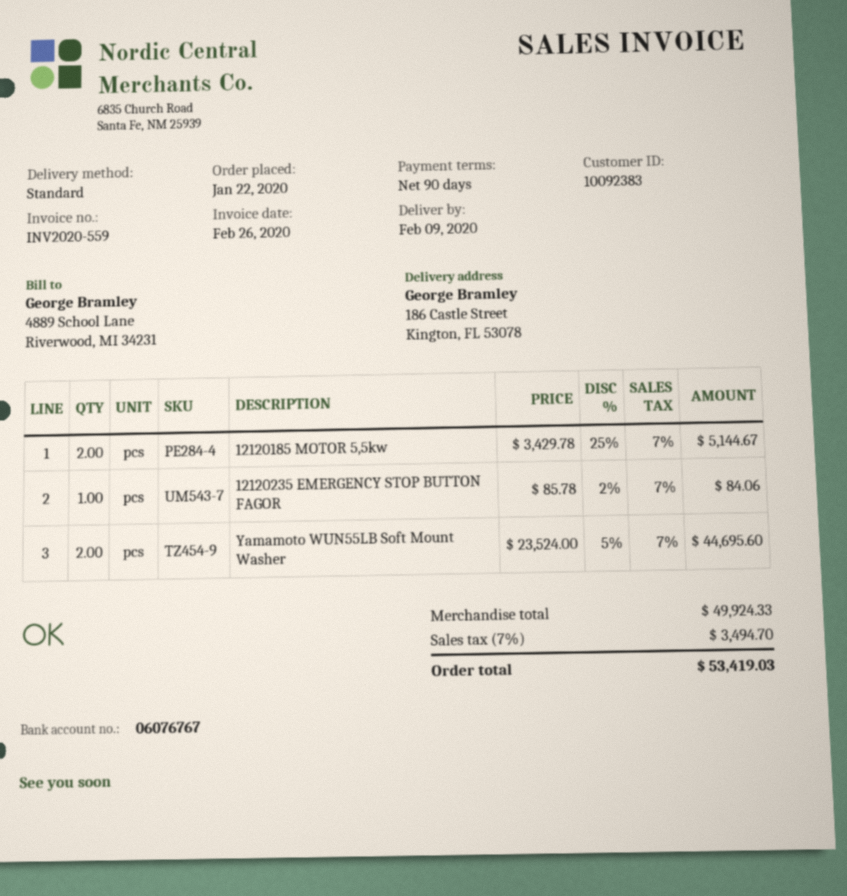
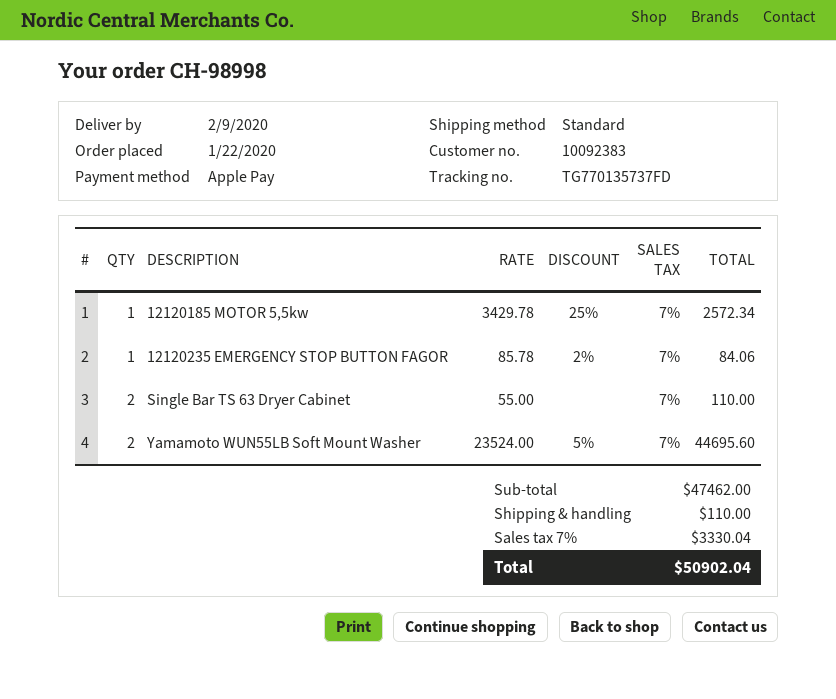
12120185 MOTOR 5,5kw: 2 x 3429.78 - 25% = 5144.67 -> 1 x 3429.78 - 25% = 2572.34
Single Bar TS 63 Dryer Cabinet: none -> 2 x 55.00 = 110.00
subtotal: 49924.33 -> 47462.00
shipping: none -> 110.00
tax: 7% = 3494.70 -> 7% = 3330.04
total: 53419.03 -> 50902.04

